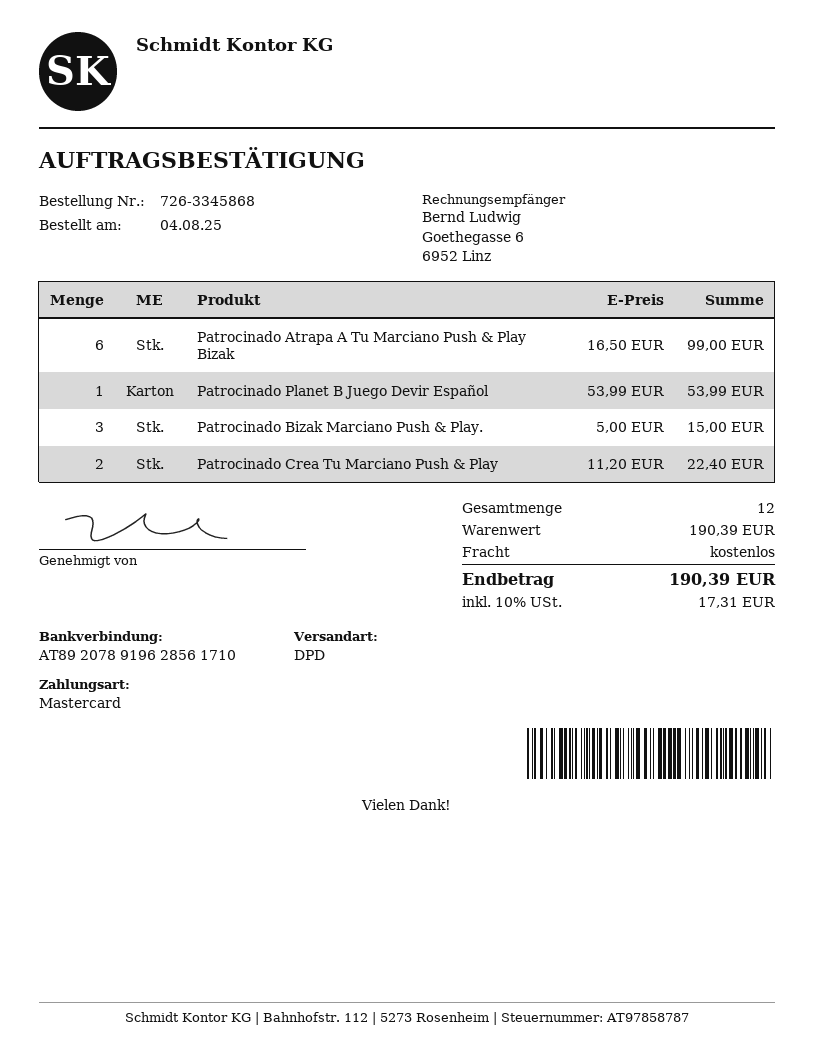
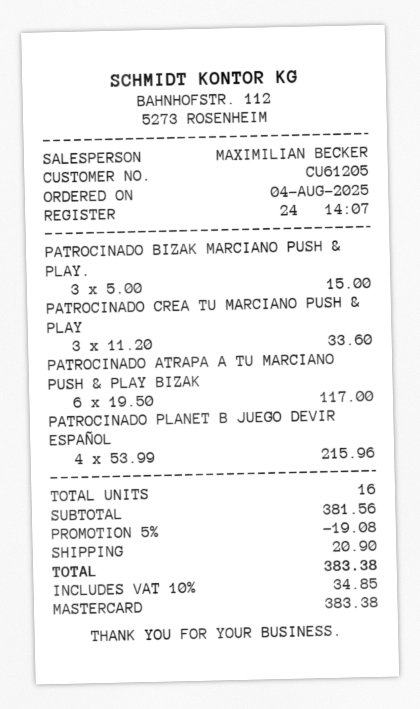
Patrocinado Atrapa A Tu Marciano Push & Play Bizak: 6 x 16.50 = 99.00 -> 6 x 19.50 = 117.00
Patrocinado Planet B Juego Devir Español: 1 x 53.99 = 53.99 -> 4 x 53.99 = 215.96
Patrocinado Crea Tu Marciano Push & Play: 2 x 11.20 = 22.40 -> 3 x 11.20 = 33.60
total quantity: 12 -> 16
subtotal: 190.39 -> 381.56
discount: none -> 5% = 19.08
shipping: 0.00 -> 20.90
tax: 10% = 17.31 -> 10% = 34.85
total: 190.39 -> 383.38

